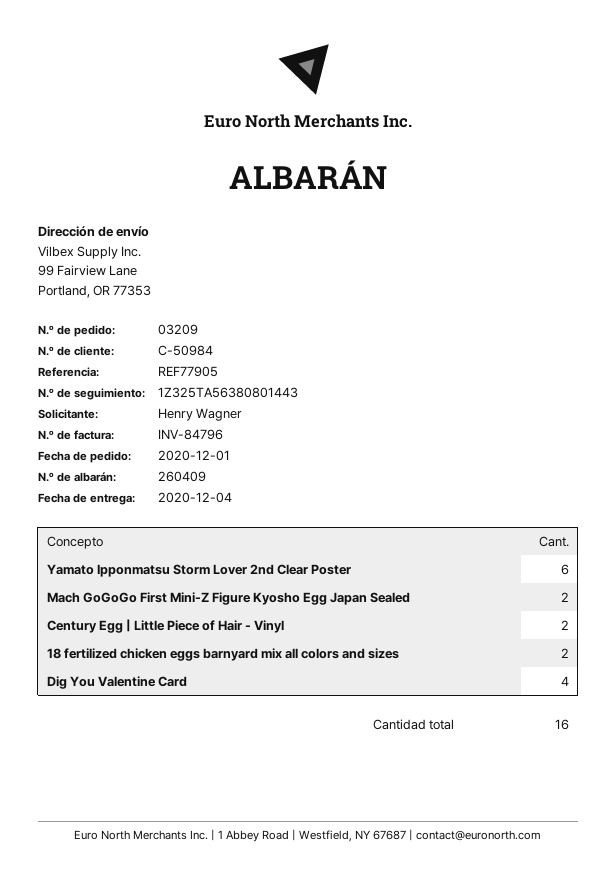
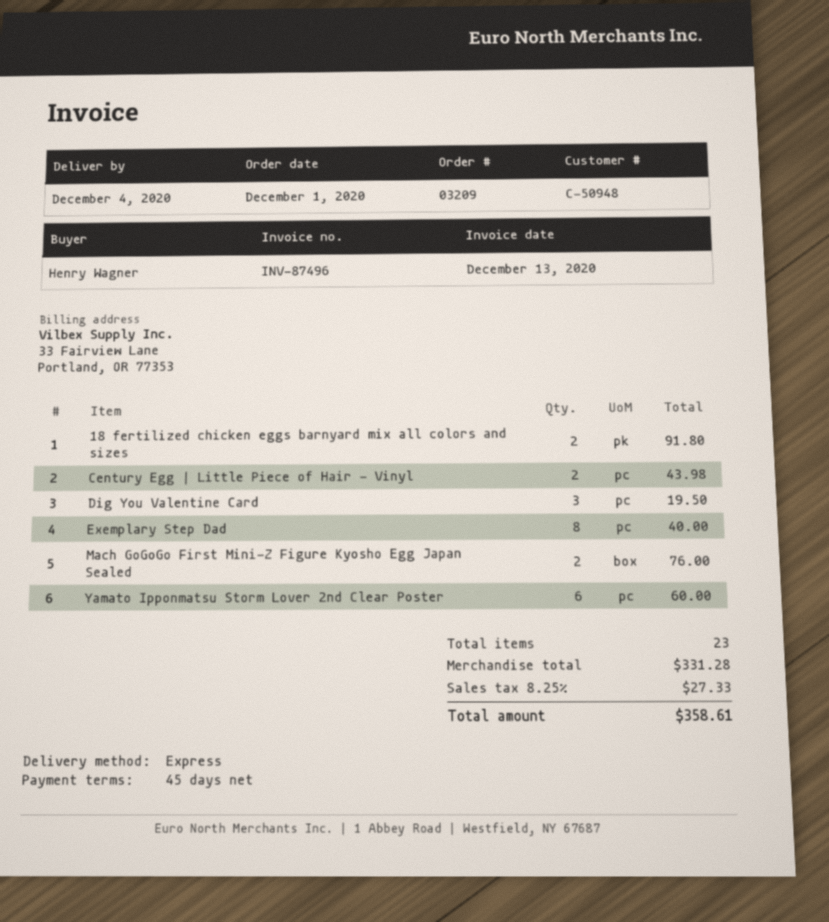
invoice number: INV-84796 -> INV-87496
customer number: C-50984 -> C-50948
Dig You Valentine Card: 4 -> 3
Exemplary Step Dad: none -> 8
total quantity: 16 -> 23

